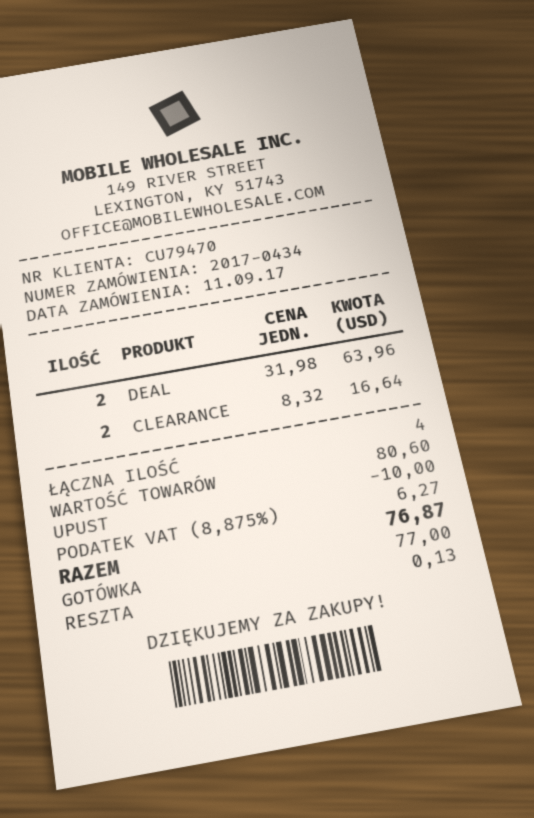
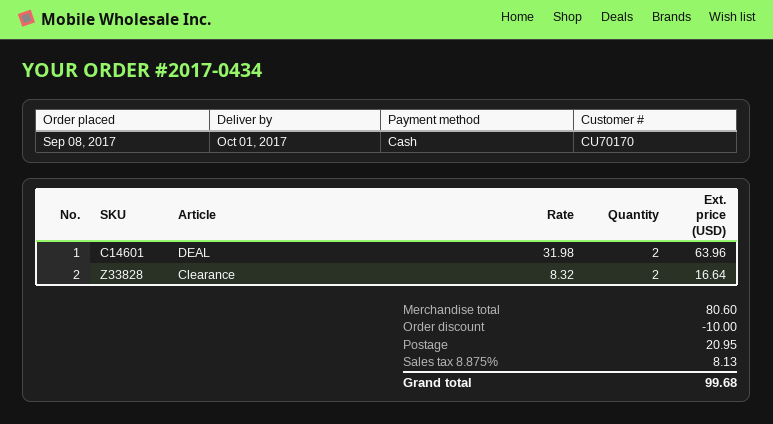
order date: 2017-09-11 -> 2017-09-08
customer number: CU79470 -> CU70170
shipping: none -> 20.95
tax: 8.875% = 6.27 -> 8.875% = 8.13
total: 76.87 -> 99.68

